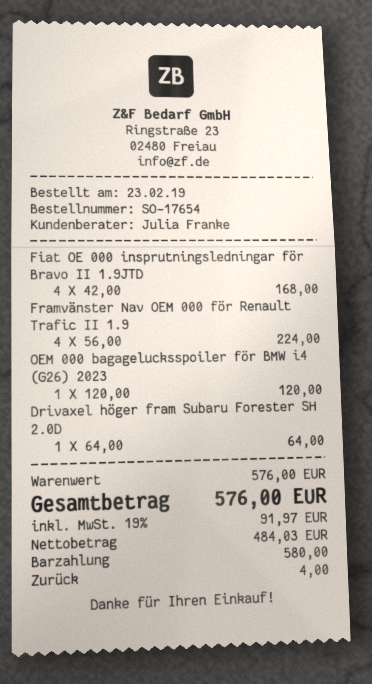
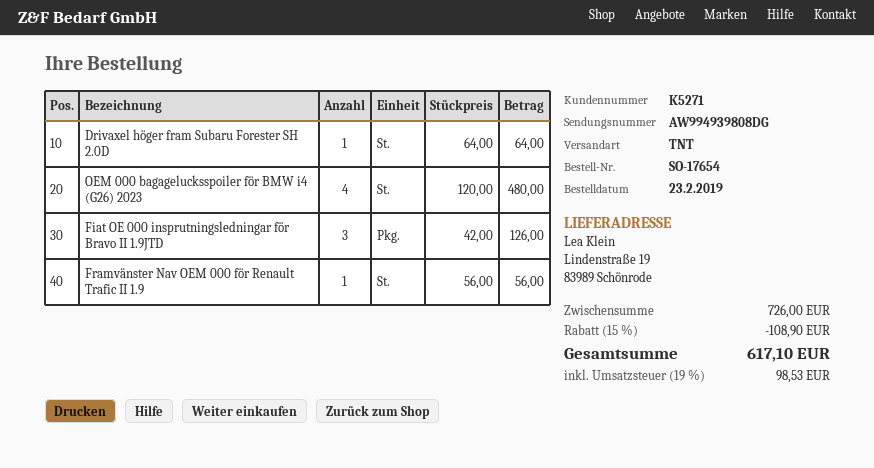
Fiat OE 000 insprutningsledningar för Bravo II 1.9JTD: 4 x 42.00 = 168.00 -> 3 x 42.00 = 126.00
Framvänster Nav OEM 000 för Renault Trafic II 1.9: 4 x 56.00 = 224.00 -> 1 x 56.00 = 56.00
OEM 000 bagagelucksspoiler för BMW i4 (G26) 2023: 1 x 120.00 = 120.00 -> 4 x 120.00 = 480.00
subtotal: 576.00 -> 726.00
discount: none -> 15% = 108.90
tax: 19% = 91.97 -> 19% = 98.53
total: 576.00 -> 617.10

